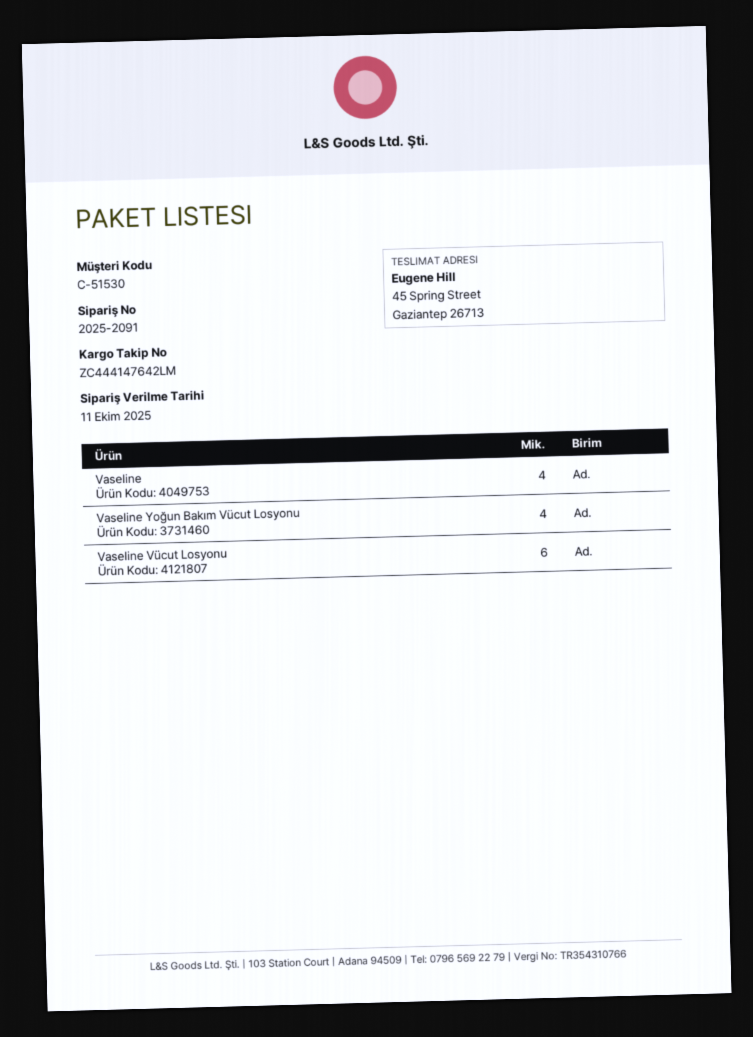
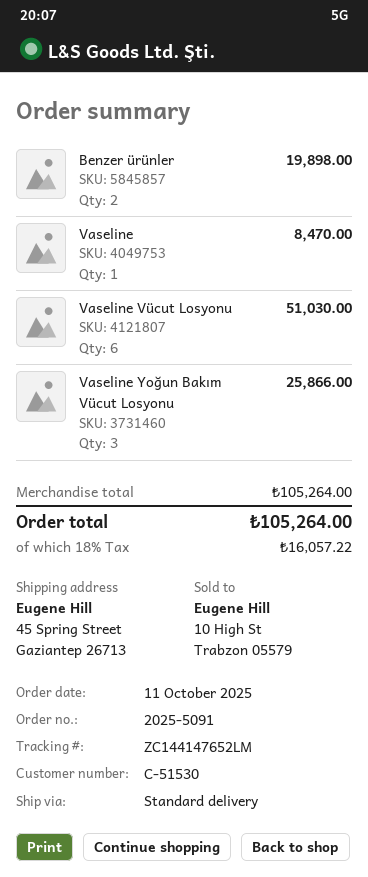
order number: 2025-2091 -> 2025-5091
tracking number: ZC444147642LM -> ZC144147652LM
Vaseline: 4 -> 1
Vaseline Yoğun Bakım Vücut Losyonu: 4 -> 3
Benzer ürünler: none -> 2

